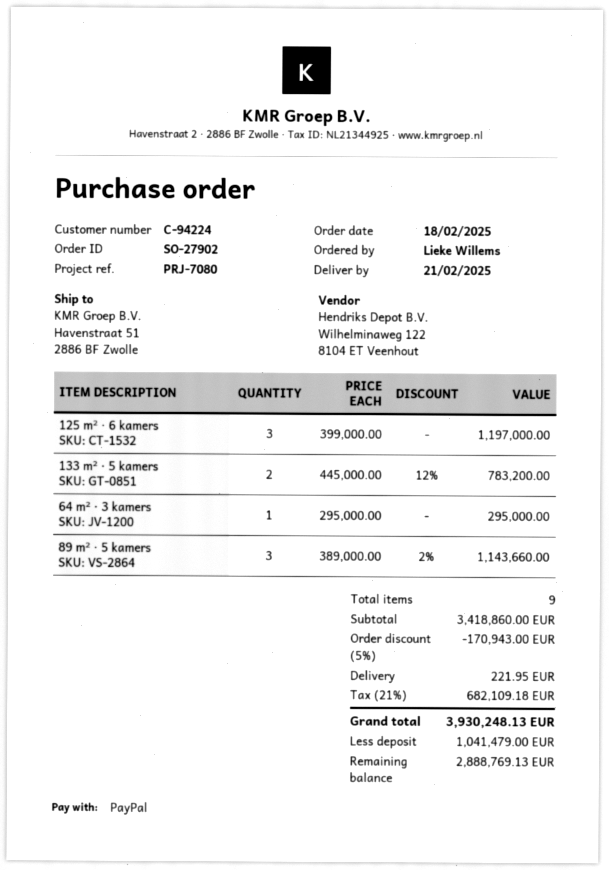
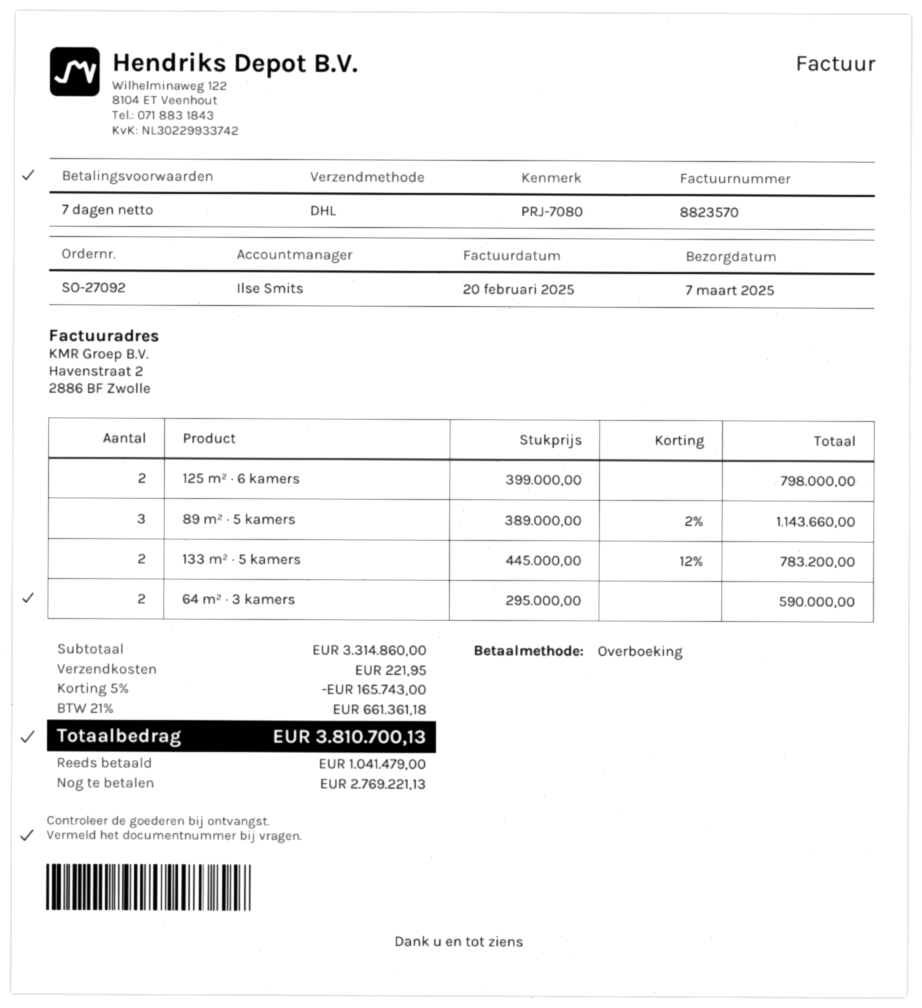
order number: SO-27902 -> SO-27092
delivery date: 2025-02-21 -> 2025-03-07
payment method: PayPal -> bank transfer
125 m² · 6 kamers: 3 x 399000.00 = 1197000.00 -> 2 x 399000.00 = 798000.00
64 m² · 3 kamers: 1 x 295000.00 = 295000.00 -> 2 x 295000.00 = 590000.00
subtotal: 3418860.00 -> 3314860.00
discount: 5% = 170943.00 -> 5% = 165743.00
tax: 21% = 682109.18 -> 21% = 661361.18
total: 3930248.13 -> 3810700.13
balance: 2888769.13 -> 2769221.13

